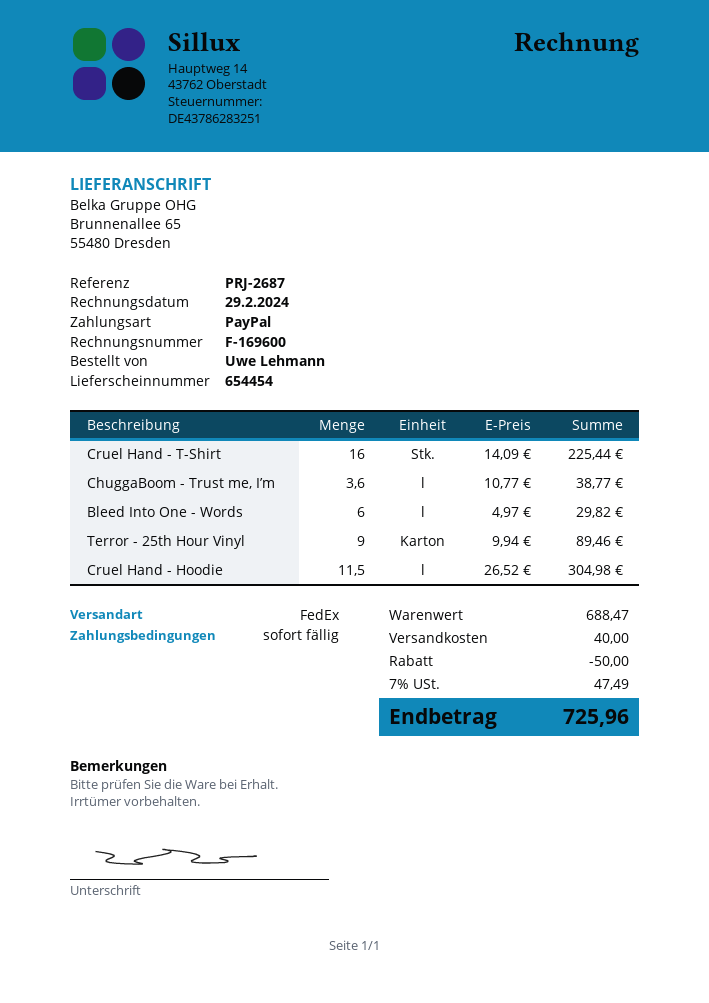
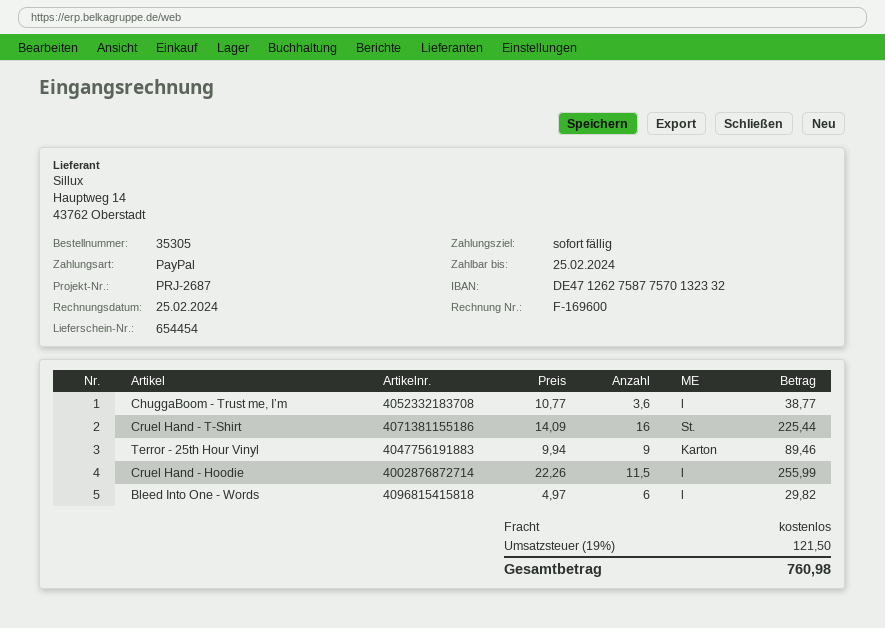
invoice date: 2024-02-29 -> 2024-02-25
Cruel Hand - Hoodie: 11.5 x 26.52 = 304.98 -> 11.5 x 22.26 = 255.99
discount: 50.00 -> none
shipping: 40.00 -> 0.00
tax: 7% = 47.49 -> 19% = 121.50
total: 725.96 -> 760.98

